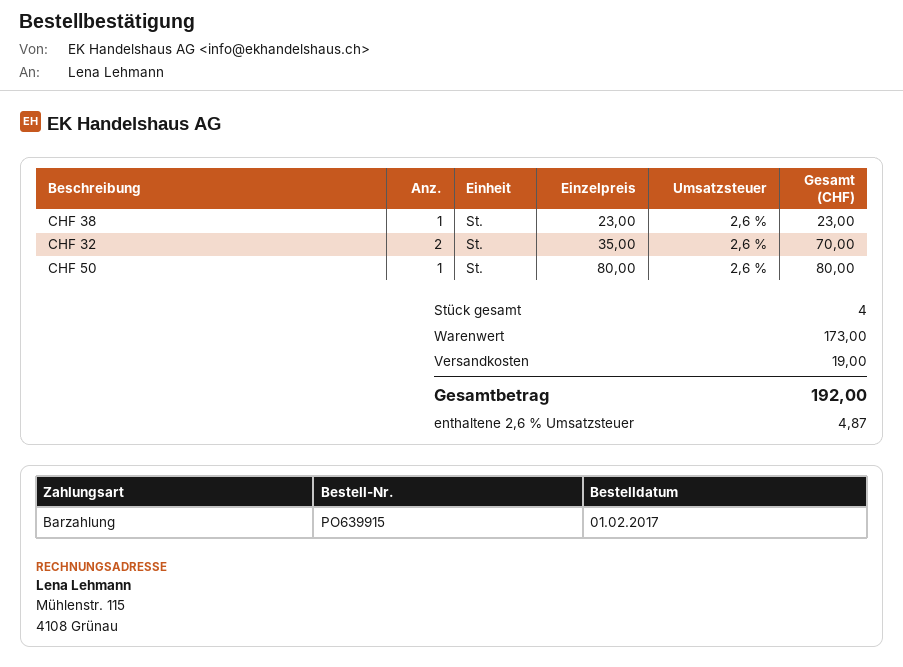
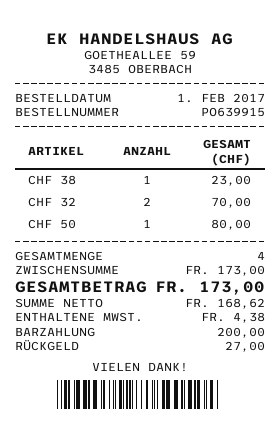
shipping: 19.00 -> none
tax: 4.87 -> 4.38
total: 192.00 -> 173.00

